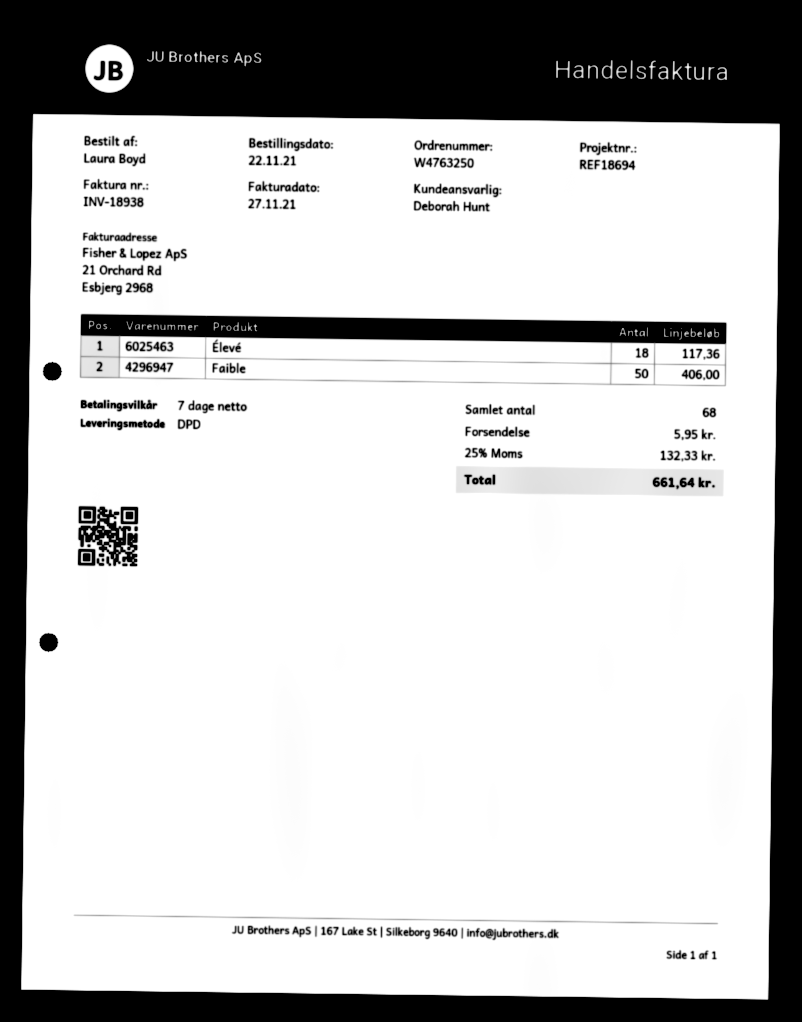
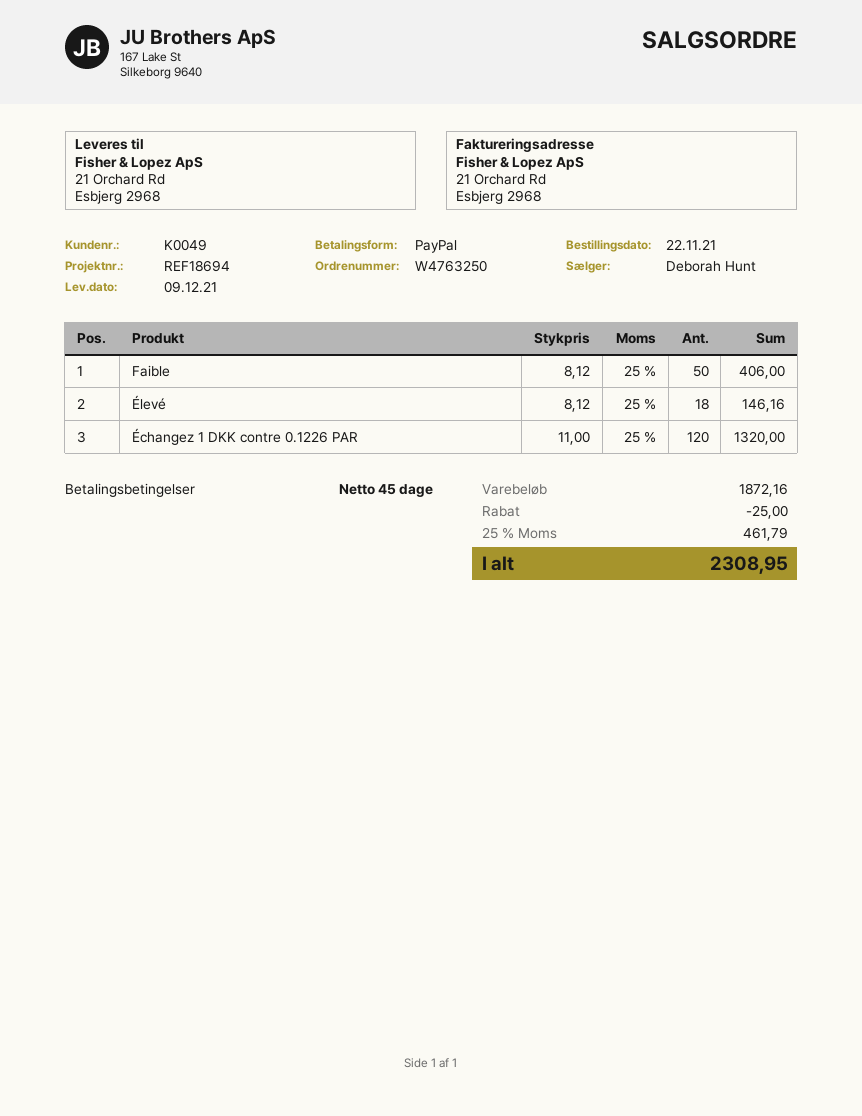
payment terms: 7 days -> 45 days
Élevé: 18 for 117.36 -> 18 for 146.16
Échangez 1 DKK contre 0.1226 PAR: none -> 120 for 1320.00
discount: none -> 25.00
shipping: 5.95 -> none
tax: 25% = 132.33 -> 25% = 461.79
total: 661.64 -> 2308.95

